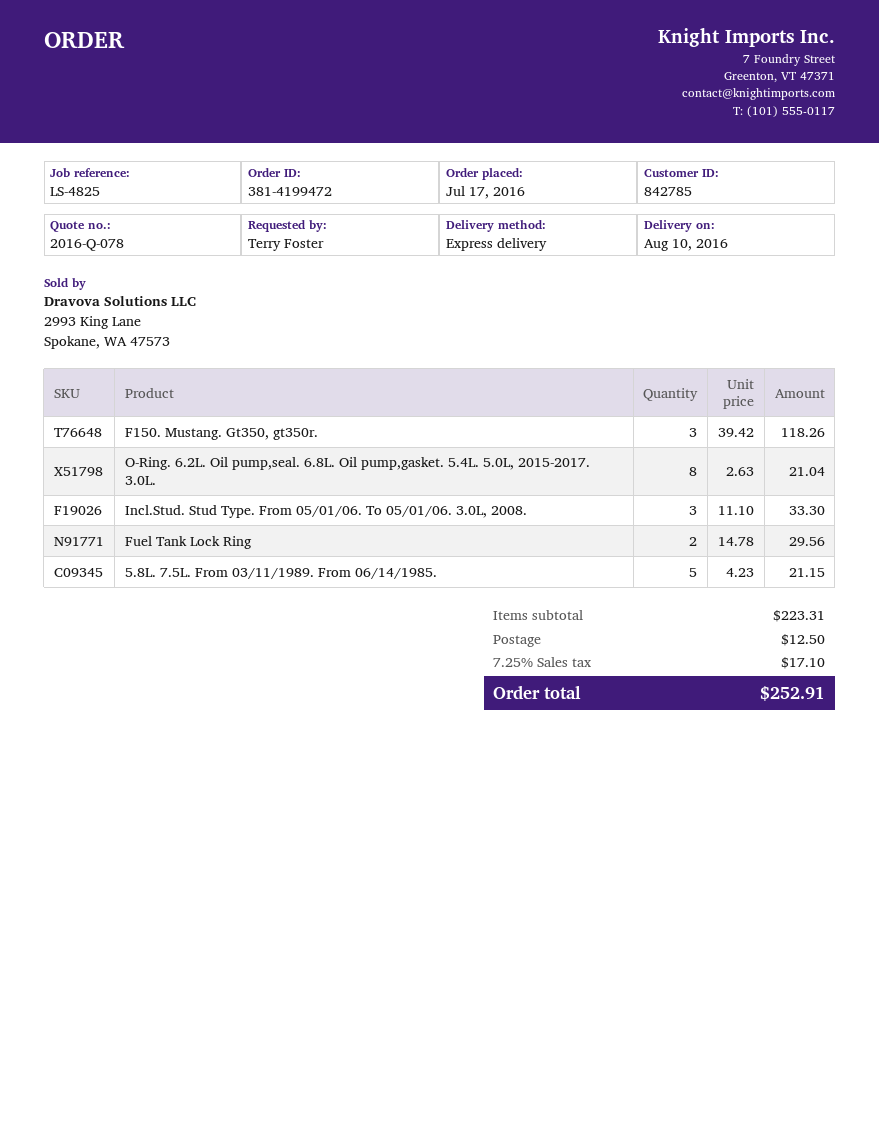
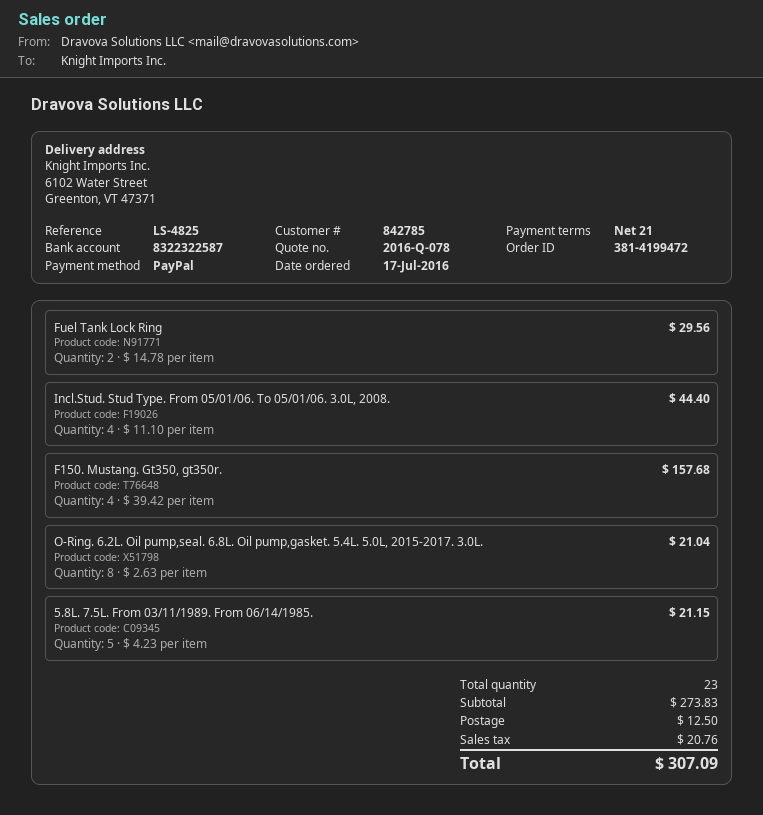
F150. Mustang. Gt350, gt350r.: 3 x 39.42 = 118.26 -> 4 x 39.42 = 157.68
Incl.Stud. Stud Type. From 05/01/06. To 05/01/06. 3.0L, 2008.: 3 x 11.10 = 33.30 -> 4 x 11.10 = 44.40
subtotal: 223.31 -> 273.83
tax: 17.10 -> 20.76
total: 252.91 -> 307.09

